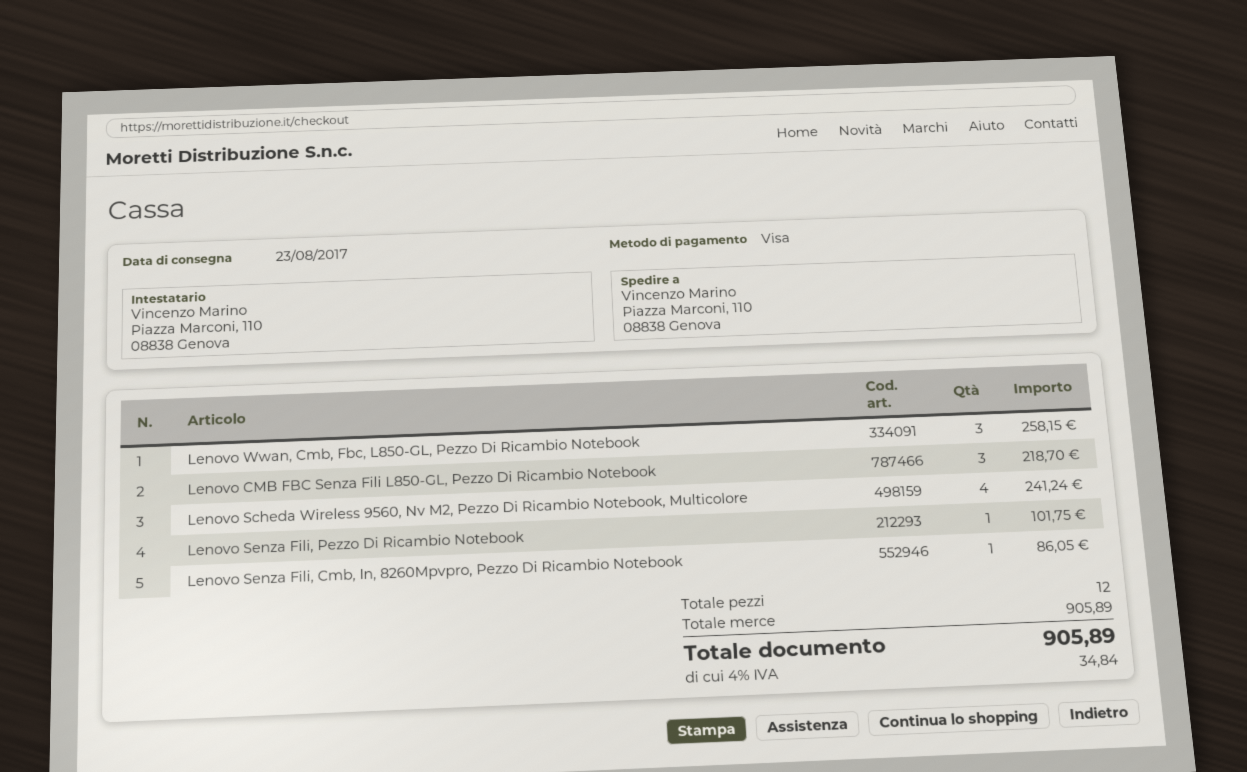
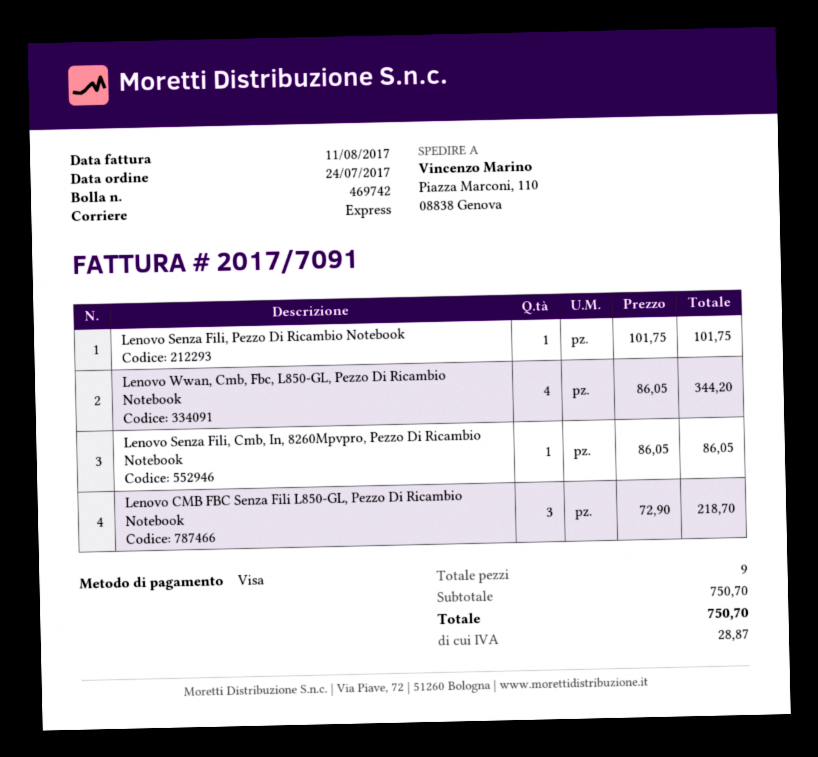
Lenovo Wwan, Cmb, Fbc, L850-GL, Pezzo Di Ricambio Notebook: 3 for 258.15 -> 4 for 344.20
Lenovo Scheda Wireless 9560, Nv M2, Pezzo Di Ricambio Notebook, Multicolore: 4 for 241.24 -> none
total quantity: 12 -> 9
subtotal: 905.89 -> 750.70
tax: 34.84 -> 28.87
total: 905.89 -> 750.70

